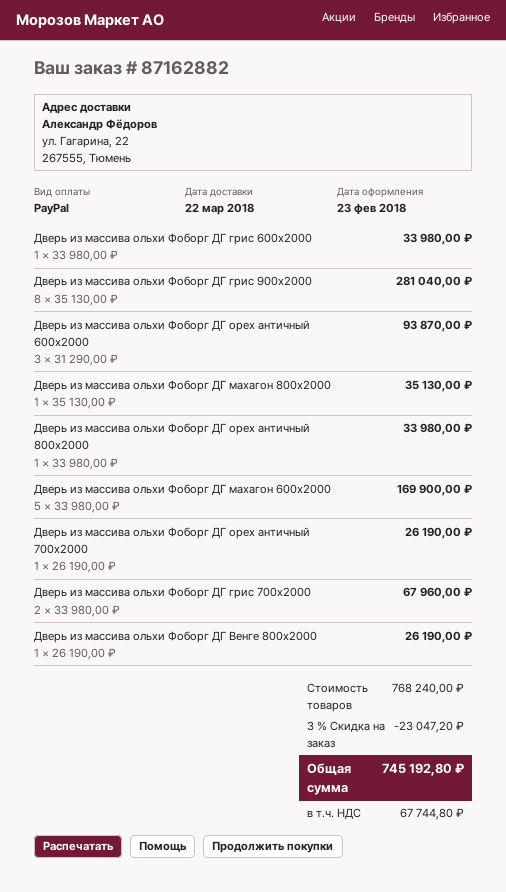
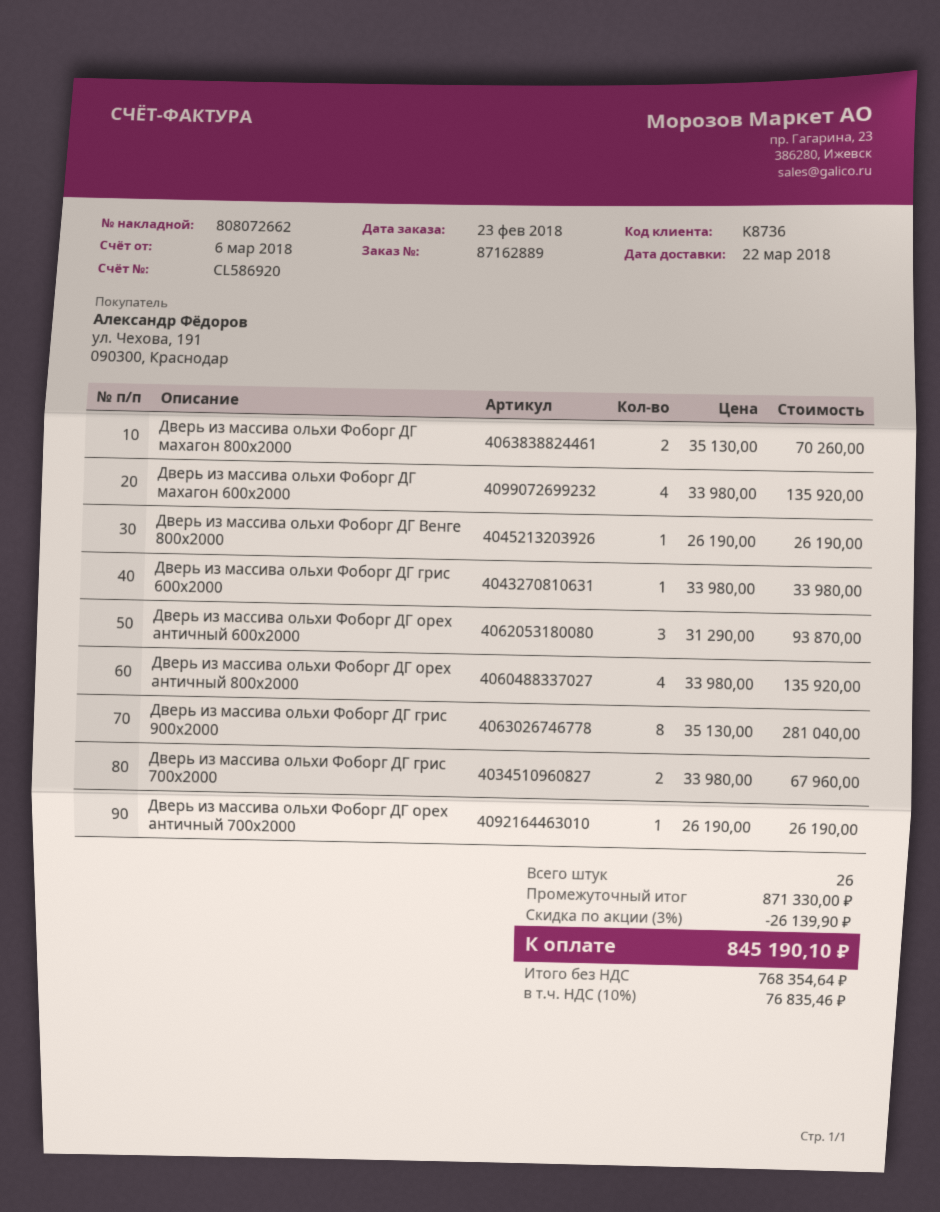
order number: 87162882 -> 87162889
Дверь из массива ольхи Фоборг ДГ махагон 800х2000: 1 x 35130.00 = 35130.00 -> 2 x 35130.00 = 70260.00
Дверь из массива ольхи Фоборг ДГ орех античный 800х2000: 1 x 33980.00 = 33980.00 -> 4 x 33980.00 = 135920.00
Дверь из массива ольхи Фоборг ДГ махагон 600х2000: 5 x 33980.00 = 169900.00 -> 4 x 33980.00 = 135920.00
subtotal: 768240.00 -> 871330.00
discount: 3% = 23047.20 -> 3% = 26139.90
tax: 67744.80 -> 76835.46
total: 745192.80 -> 845190.10

